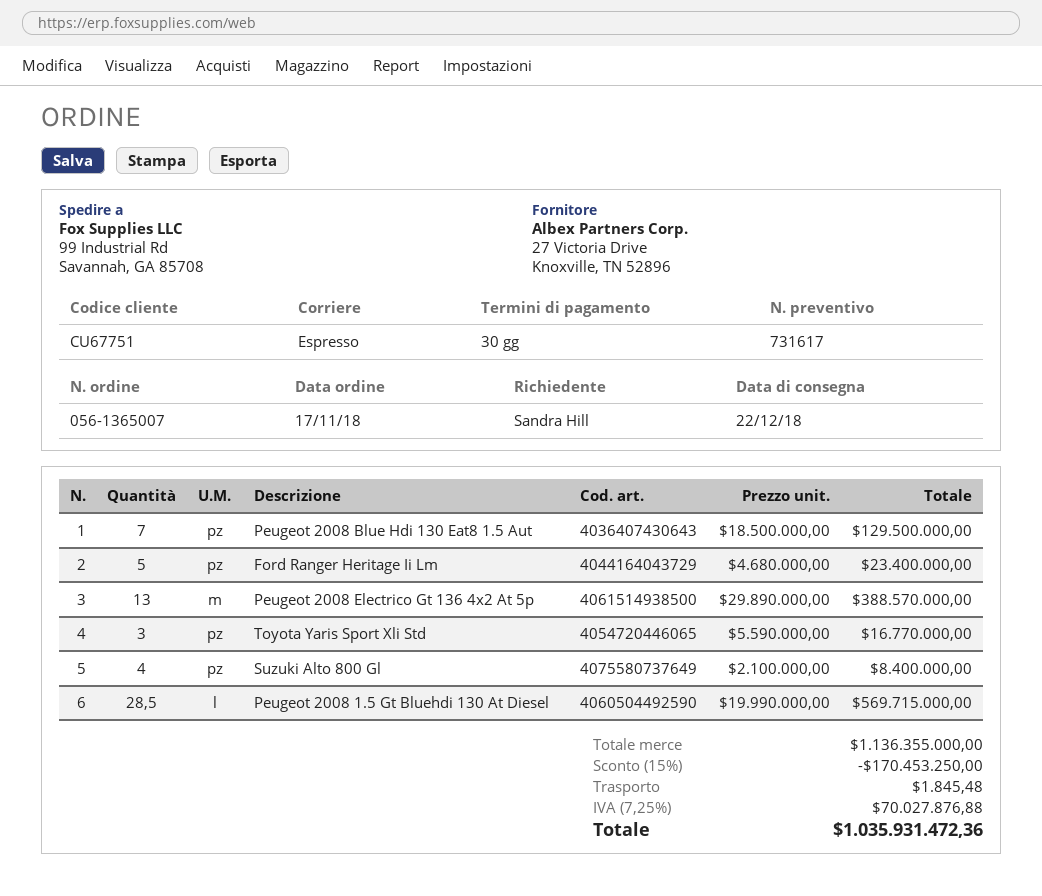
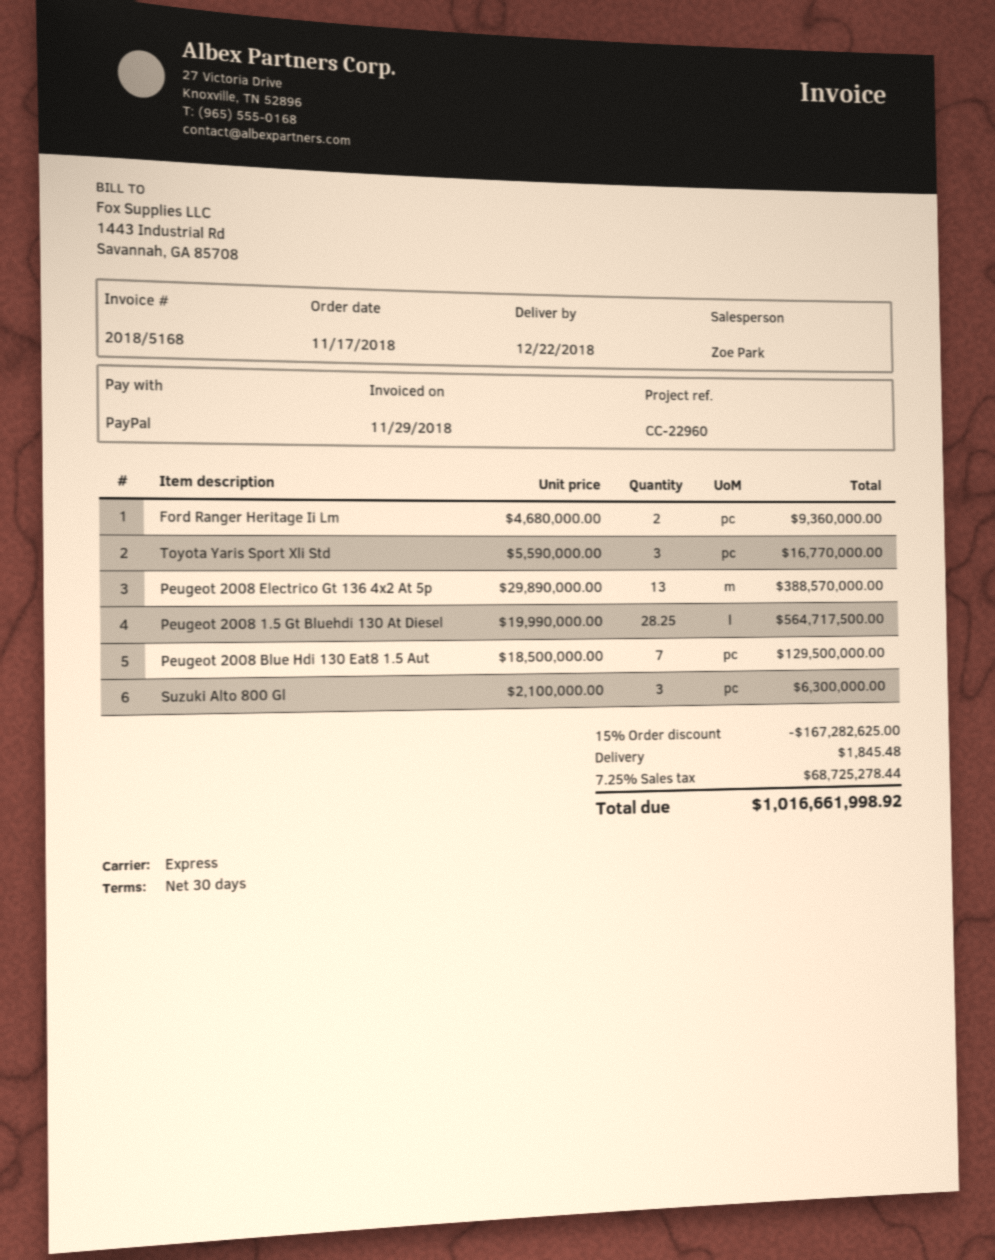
Ford Ranger Heritage Ii Lm: 5 x 4680000.00 = 23400000.00 -> 2 x 4680000.00 = 9360000.00
Suzuki Alto 800 Gl: 4 x 2100000.00 = 8400000.00 -> 3 x 2100000.00 = 6300000.00
Peugeot 2008 1.5 Gt Bluehdi 130 At Diesel: 28.5 x 19990000.00 = 569715000.00 -> 28.25 x 19990000.00 = 564717500.00
discount: 15% = 170453250.00 -> 15% = 167282625.00
tax: 7.25% = 70027876.88 -> 7.25% = 68725278.44
total: 1035931472.36 -> 1016661998.92

